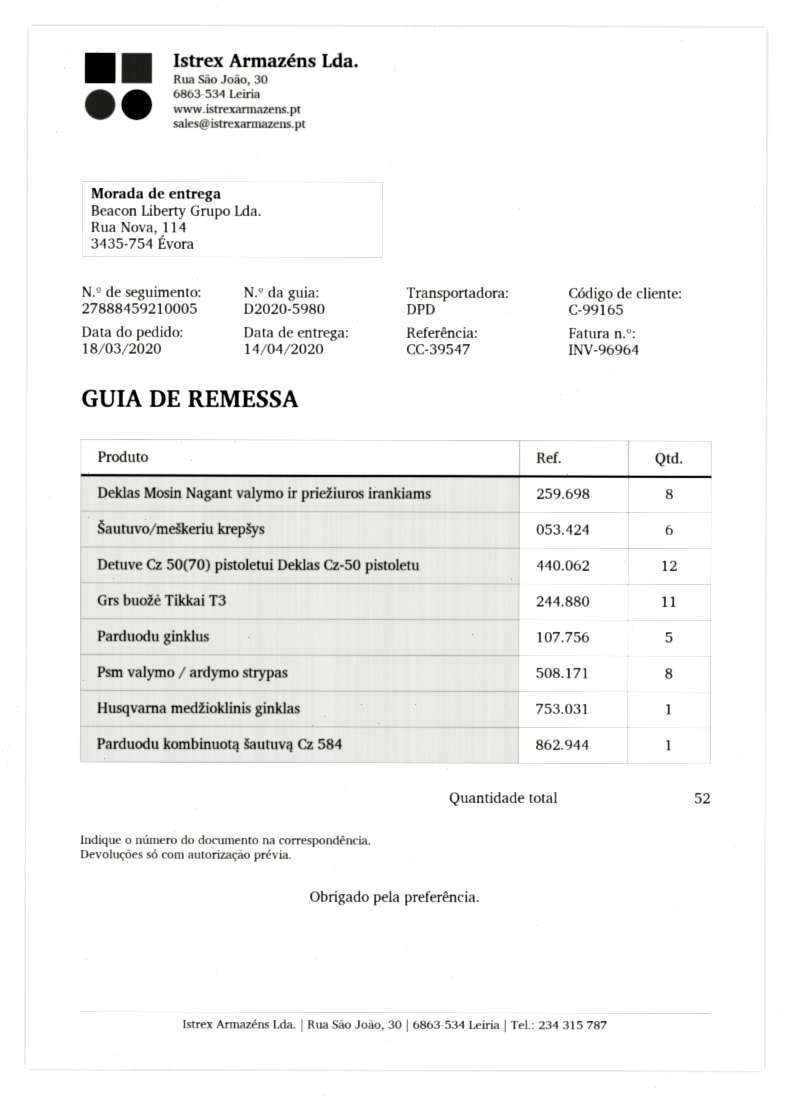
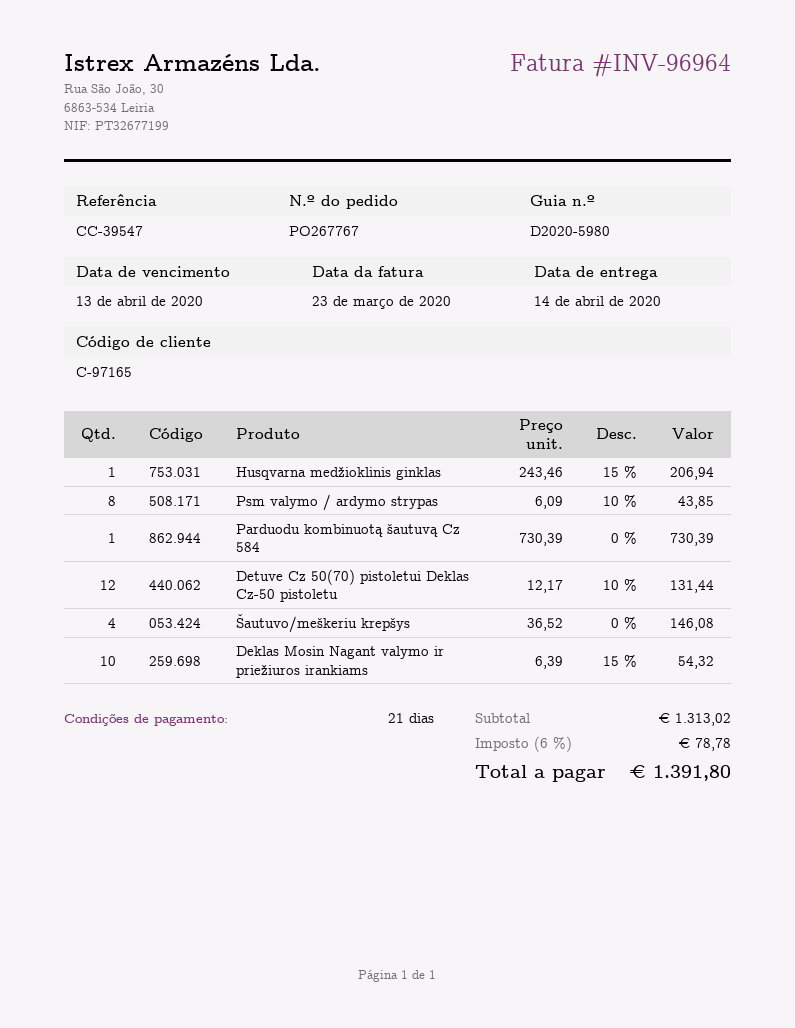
customer number: C-99165 -> C-97165
Deklas Mosin Nagant valymo ir priežiuros irankiams: 8 -> 10
Šautuvo/meškeriu krepšys: 6 -> 4
Grs buožė Tikkai T3: 11 -> none
Parduodu ginklus: 5 -> none

